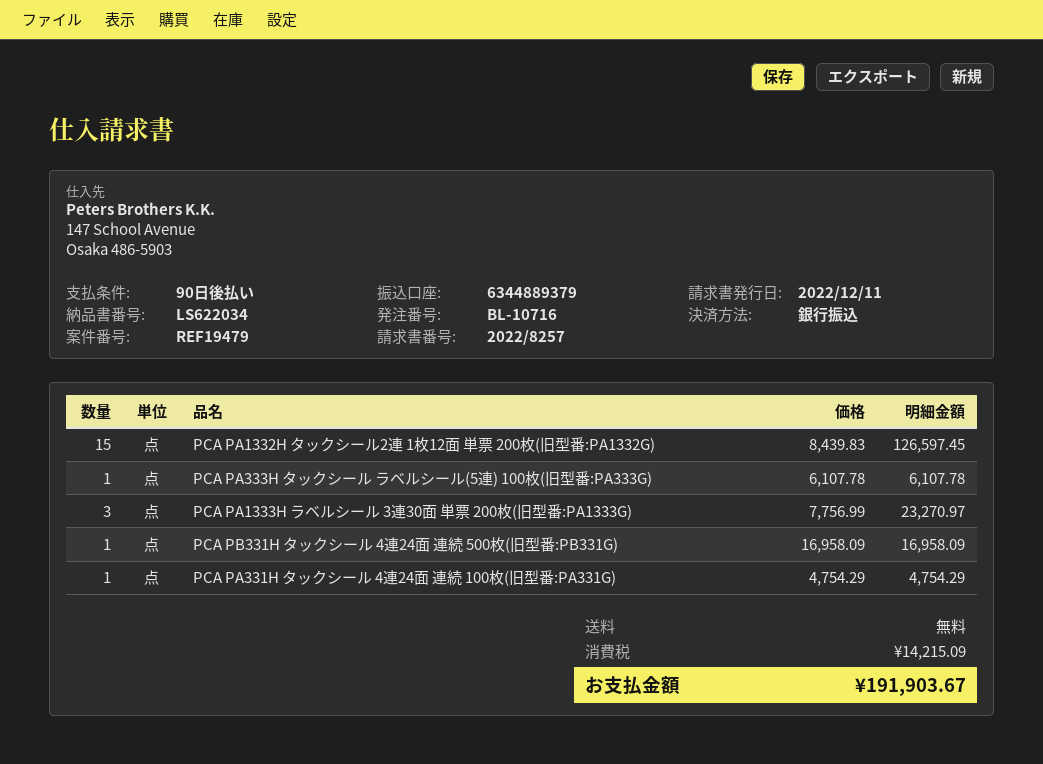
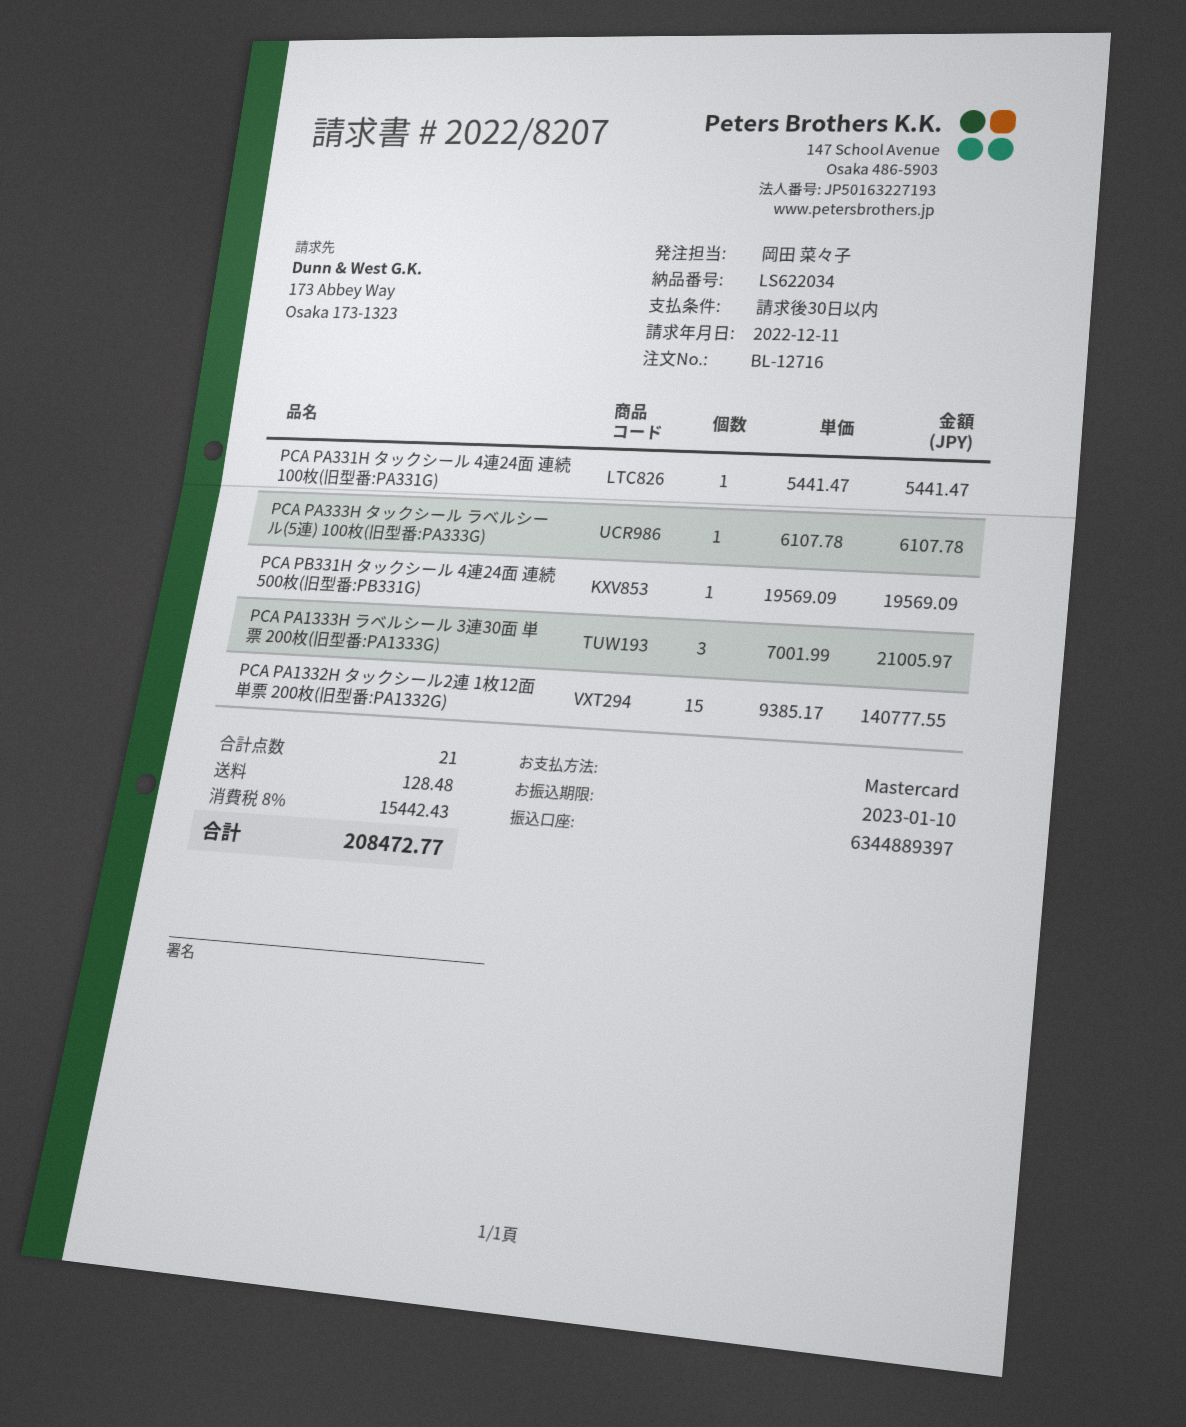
order number: BL-10716 -> BL-12716
invoice number: 2022/8257 -> 2022/8207
payment terms: 90 days -> 30 days
payment method: bank transfer -> Mastercard
bank account: 6344889379 -> 6344889397
PCA PA1332H タックシール2連 1枚12面 単票 200枚(旧型番:PA1332G): 15 x 8439.83 = 126597.45 -> 15 x 9385.17 = 140777.55
PCA PA1333H ラベルシール 3連30面 単票 200枚(旧型番:PA1333G): 3 x 7756.99 = 23270.97 -> 3 x 7001.99 = 21005.97
PCA PB331H タックシール 4連24面 連続 500枚(旧型番:PB331G): 1 x 16958.09 = 16958.09 -> 1 x 19569.09 = 19569.09
PCA PA331H タックシール 4連24面 連続 100枚(旧型番:PA331G): 1 x 4754.29 = 4754.29 -> 1 x 5441.47 = 5441.47
shipping: 0.00 -> 128.48
tax: 14215.09 -> 15442.43
total: 191903.67 -> 208472.77

